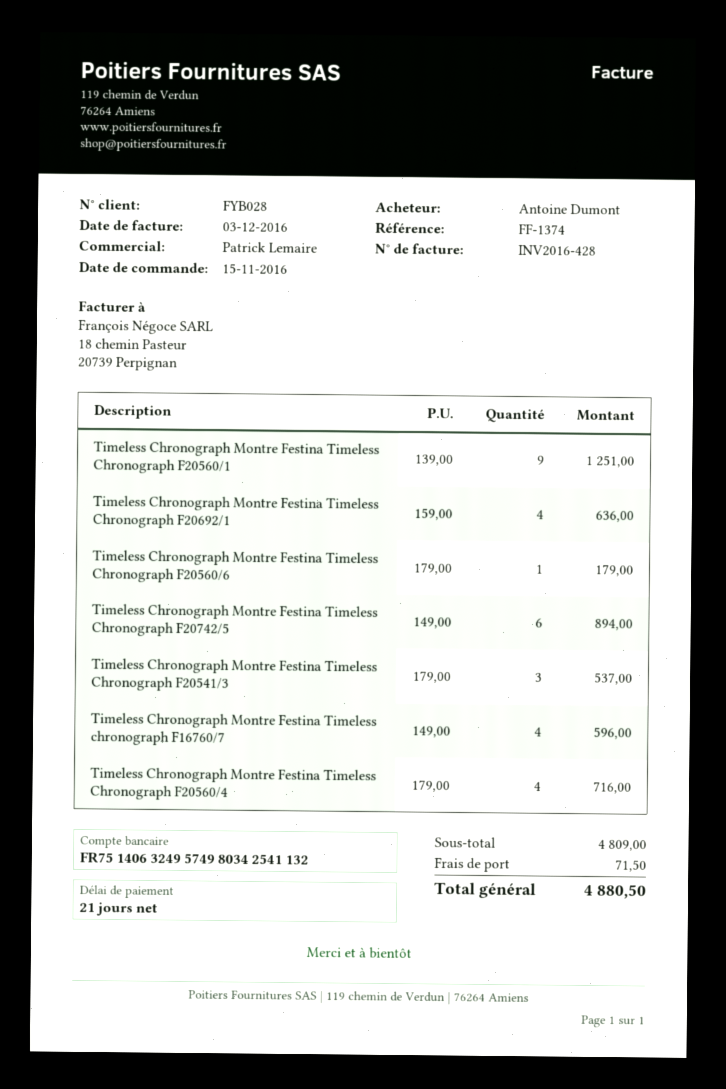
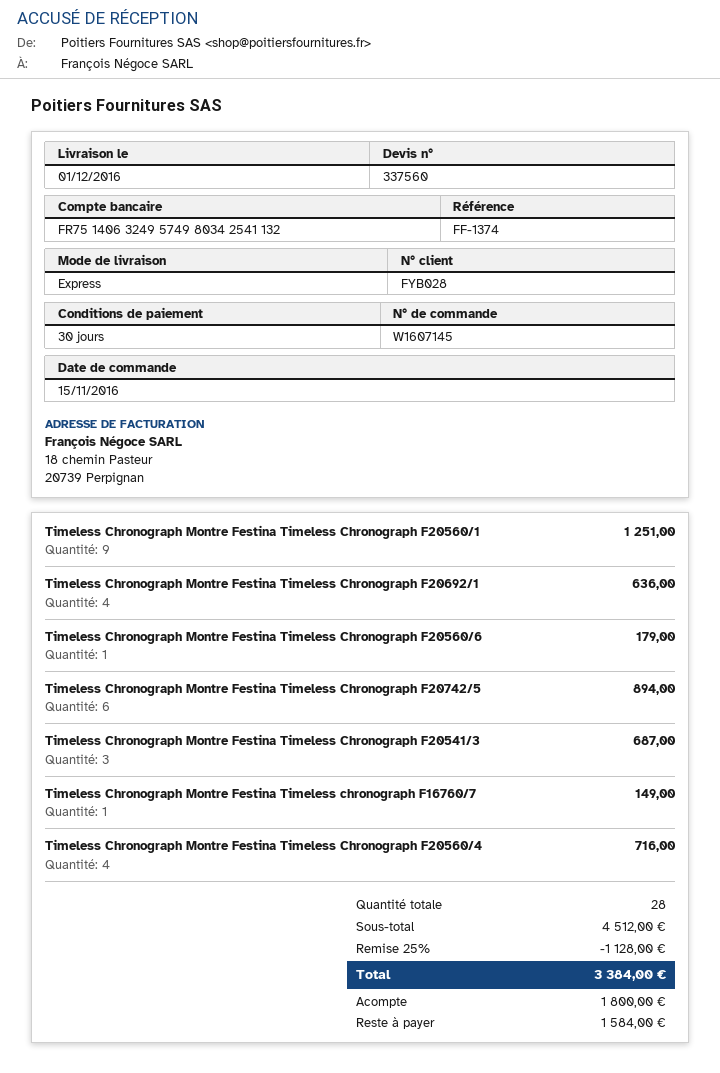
payment terms: 21 days -> 30 days
Timeless Chronograph Montre Festina Timeless Chronograph F20541/3: 3 for 537.00 -> 3 for 687.00
Timeless Chronograph Montre Festina Timeless chronograph F16760/7: 4 for 596.00 -> 1 for 149.00
subtotal: 4809.00 -> 4512.00
discount: none -> 25% = 1128.00
shipping: 71.50 -> none
total: 4880.50 -> 3384.00

